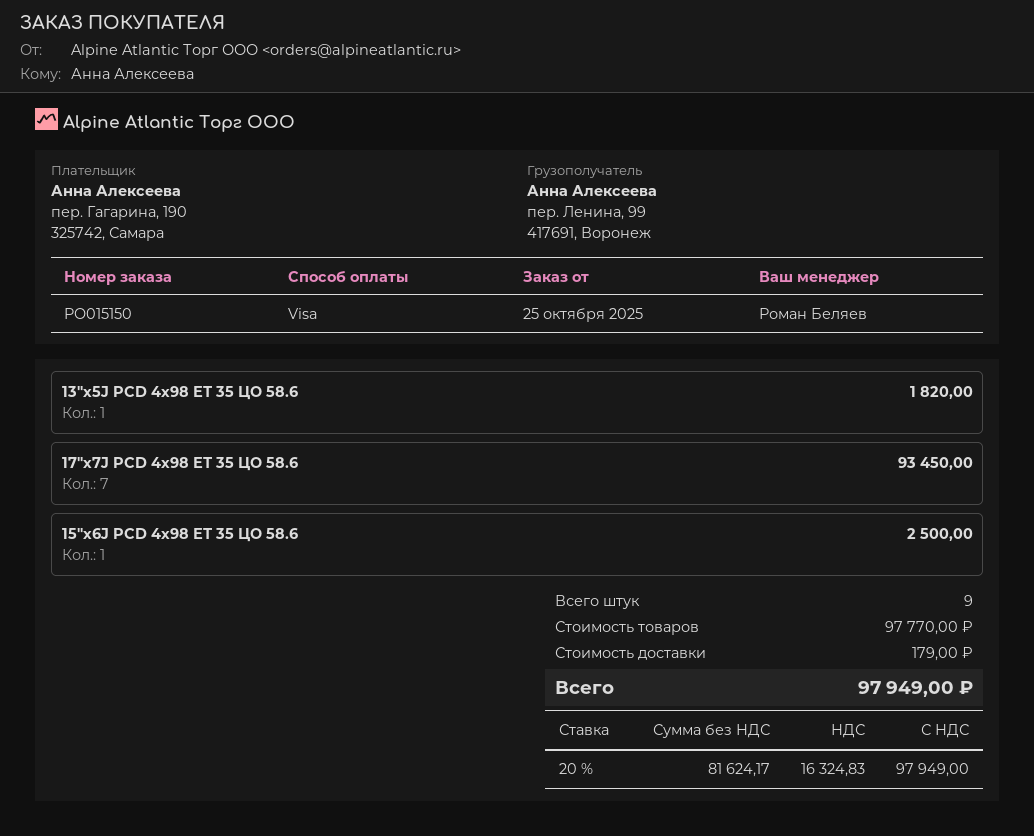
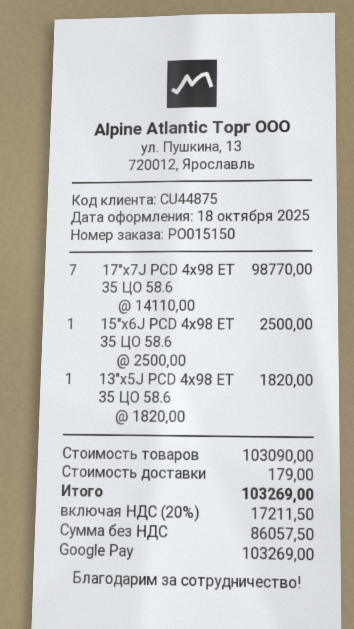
order date: 2025-10-25 -> 2025-10-18
payment method: Visa -> Google Pay
17"x7J PCD 4x98 ЕТ 35 ЦО 58.6: 7 for 93450.00 -> 7 for 98770.00
subtotal: 97770.00 -> 103090.00
net: 81624.17 -> 86057.50
tax: 20% = 16324.83 -> 20% = 17211.50
total: 97949.00 -> 103269.00

